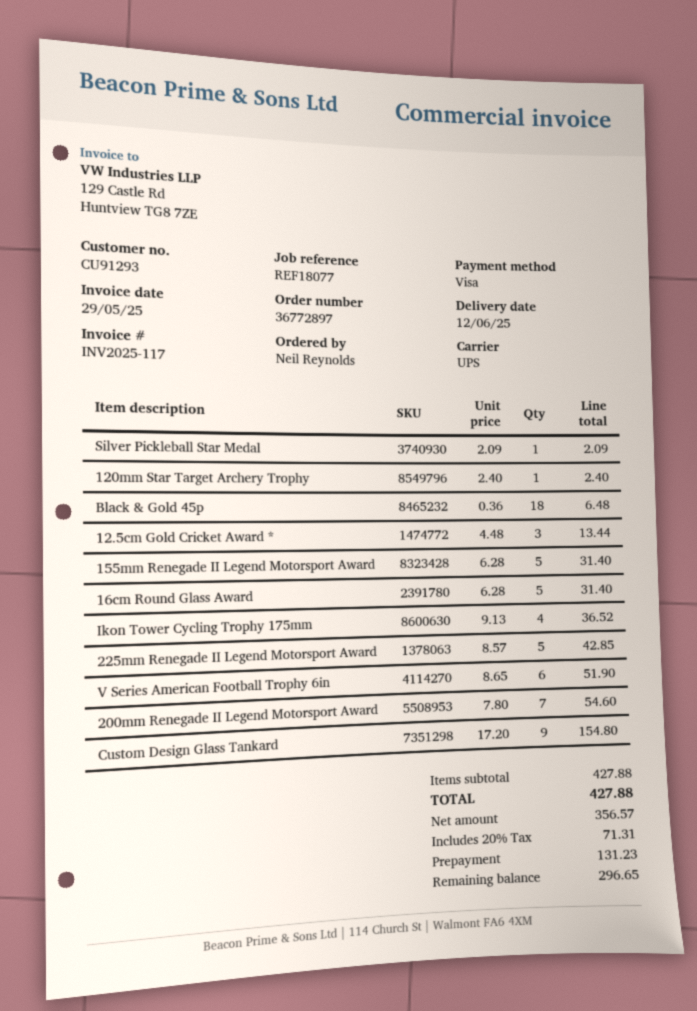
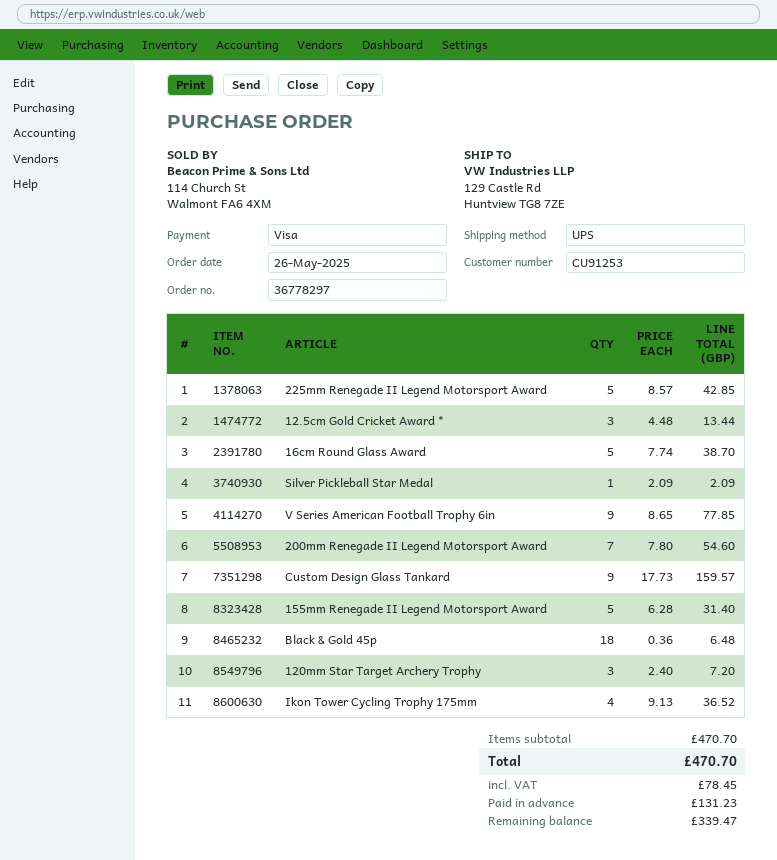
order number: 36772897 -> 36778297
customer number: CU91293 -> CU91253
120mm Star Target Archery Trophy: 1 x 2.40 = 2.40 -> 3 x 2.40 = 7.20
16cm Round Glass Award: 5 x 6.28 = 31.40 -> 5 x 7.74 = 38.70
V Series American Football Trophy 6in: 6 x 8.65 = 51.90 -> 9 x 8.65 = 77.85
Custom Design Glass Tankard: 9 x 17.20 = 154.80 -> 9 x 17.73 = 159.57
subtotal: 427.88 -> 470.70
tax: 71.31 -> 78.45
total: 427.88 -> 470.70
balance: 296.65 -> 339.47

